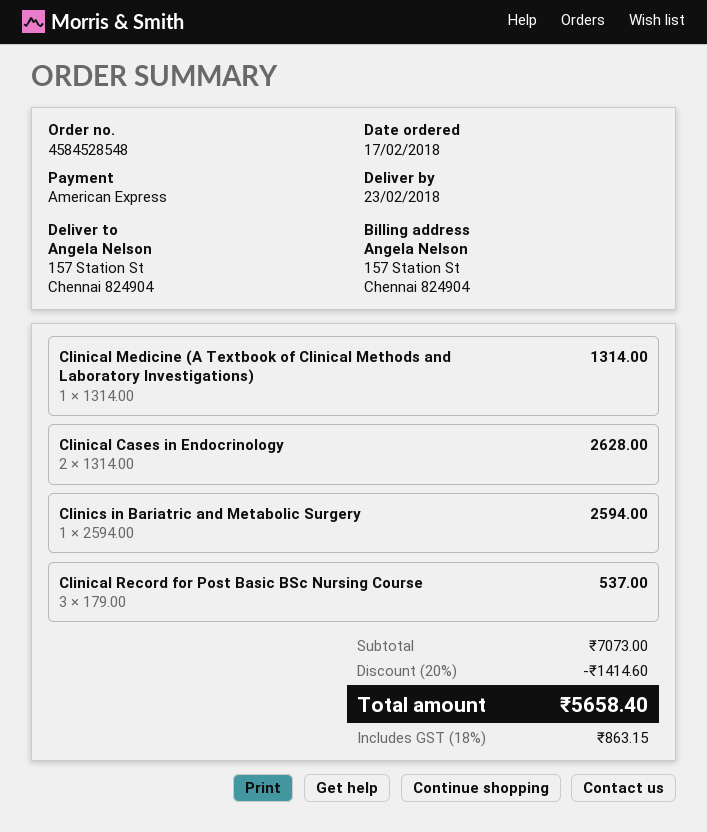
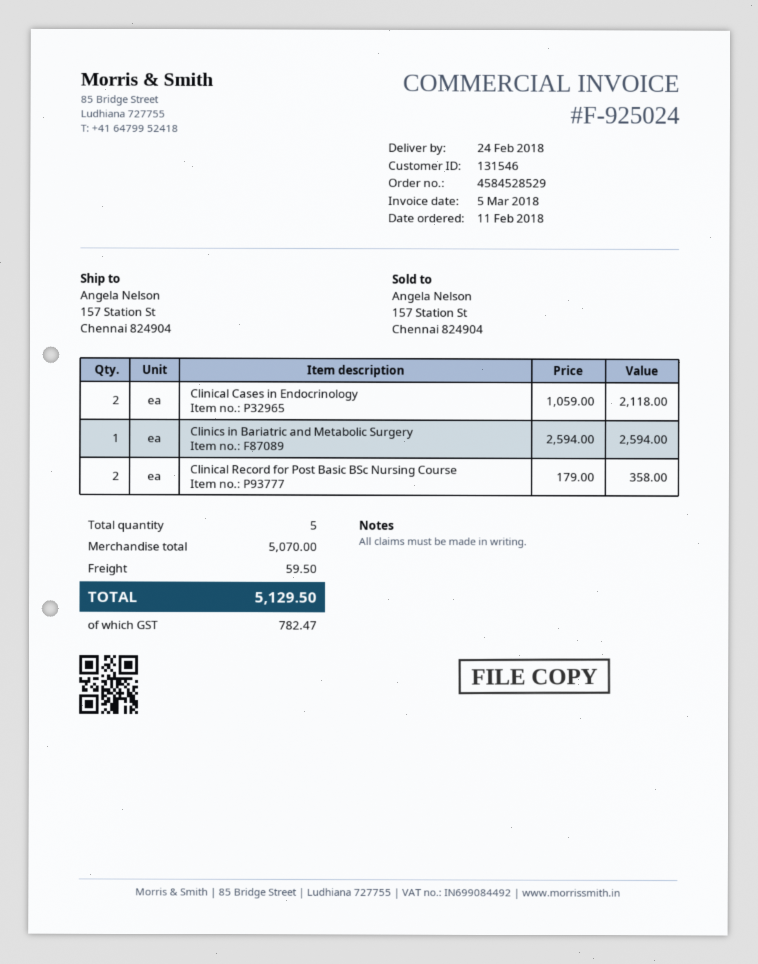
order number: 4584528548 -> 4584528529
order date: 2018-02-17 -> 2018-02-11
delivery date: 2018-02-23 -> 2018-02-24
Clinical Medicine (A Textbook of Clinical Methods and Laboratory Investigations): 1 x 1314.00 = 1314.00 -> none
Clinical Cases in Endocrinology: 2 x 1314.00 = 2628.00 -> 2 x 1059.00 = 2118.00
Clinical Record for Post Basic BSc Nursing Course: 3 x 179.00 = 537.00 -> 2 x 179.00 = 358.00
subtotal: 7073.00 -> 5070.00
discount: 20% = 1414.60 -> none
shipping: none -> 59.50
tax: 863.15 -> 782.47
total: 5658.40 -> 5129.50

